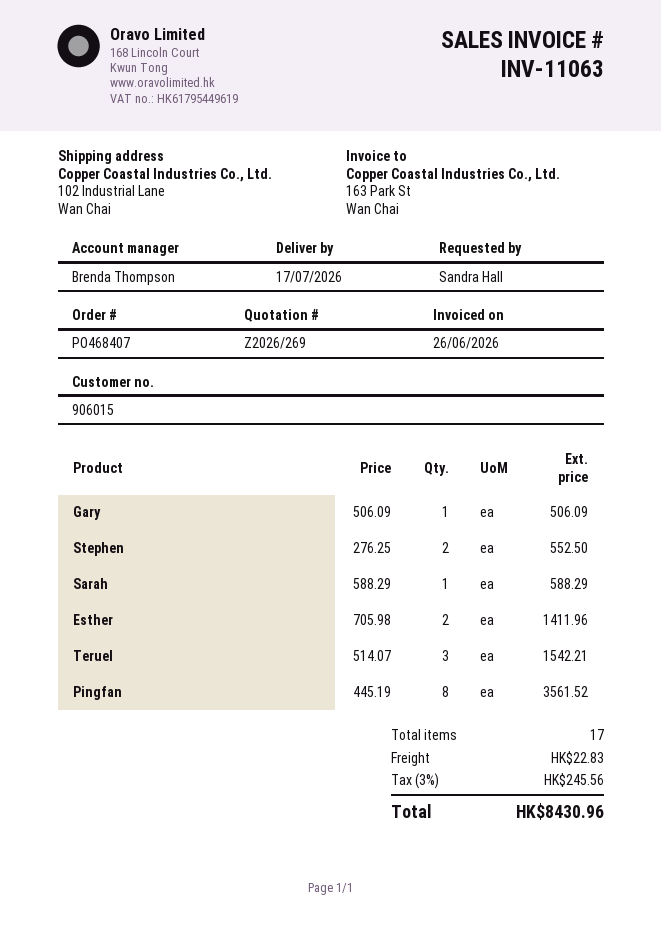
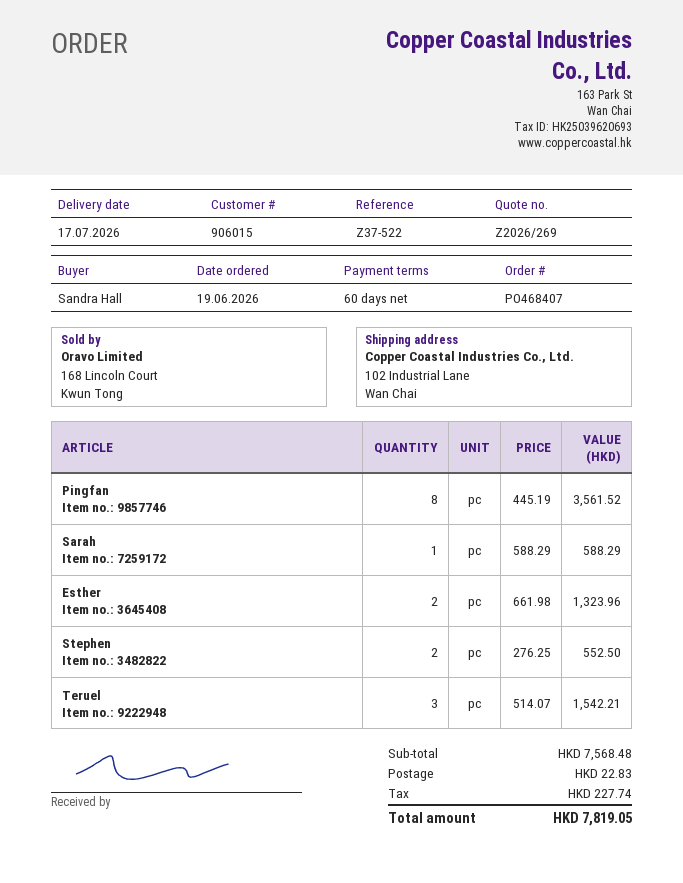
Gary: 1 x 506.09 = 506.09 -> none
Esther: 2 x 705.98 = 1411.96 -> 2 x 661.98 = 1323.96
tax: 245.56 -> 227.74
total: 8430.96 -> 7819.05

